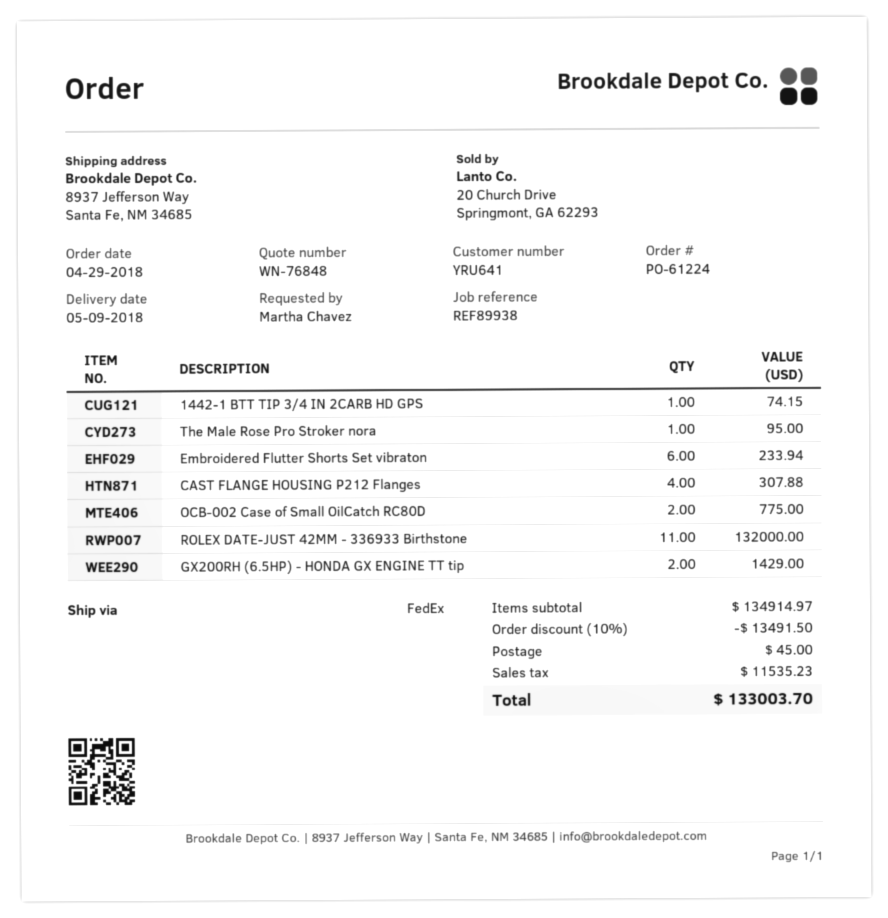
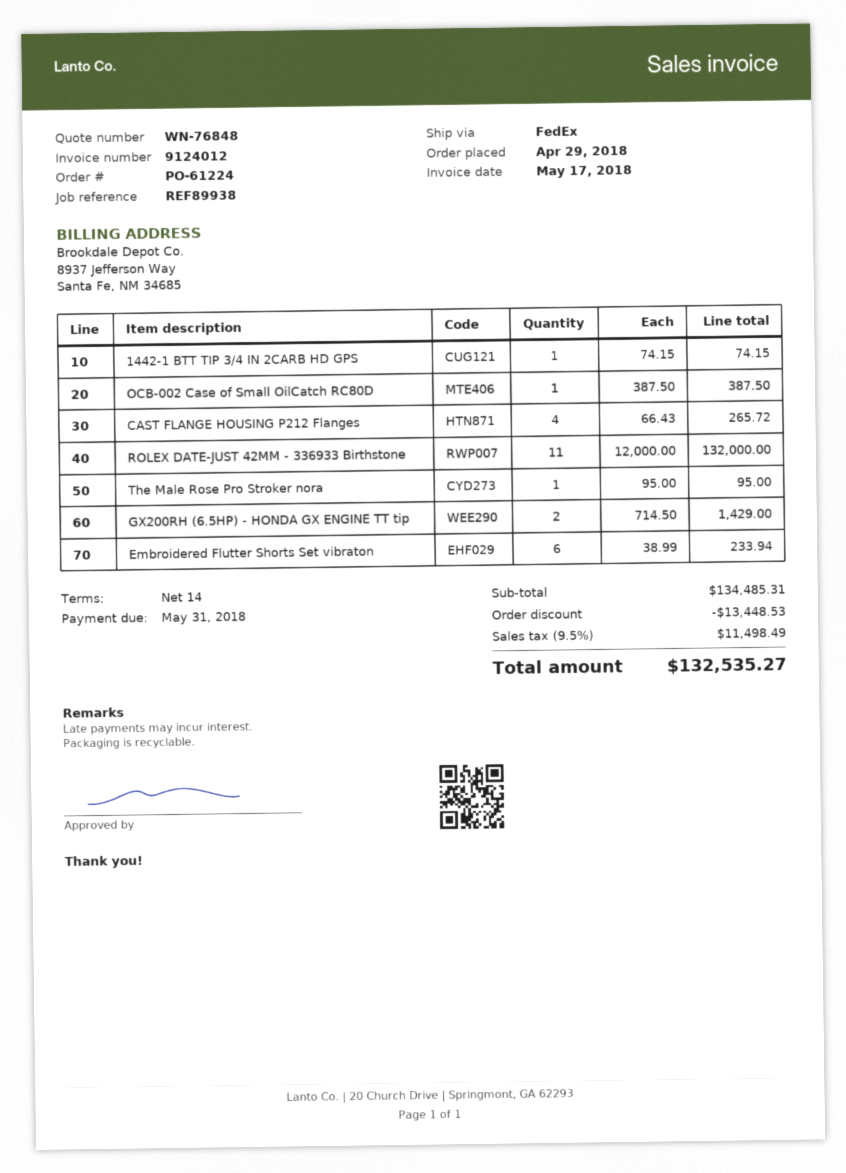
CAST FLANGE HOUSING P212 Flanges: 4 for 307.88 -> 4 for 265.72
OCB-002 Case of Small OilCatch RC80D: 2 for 775.00 -> 1 for 387.50
subtotal: 134914.97 -> 134485.31
discount: 13491.50 -> 13448.53
shipping: 45.00 -> none
tax: 11535.23 -> 11498.49
total: 133003.70 -> 132535.27

